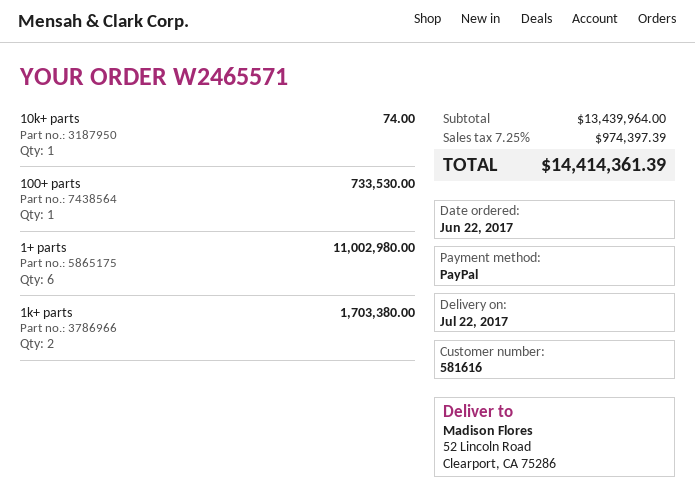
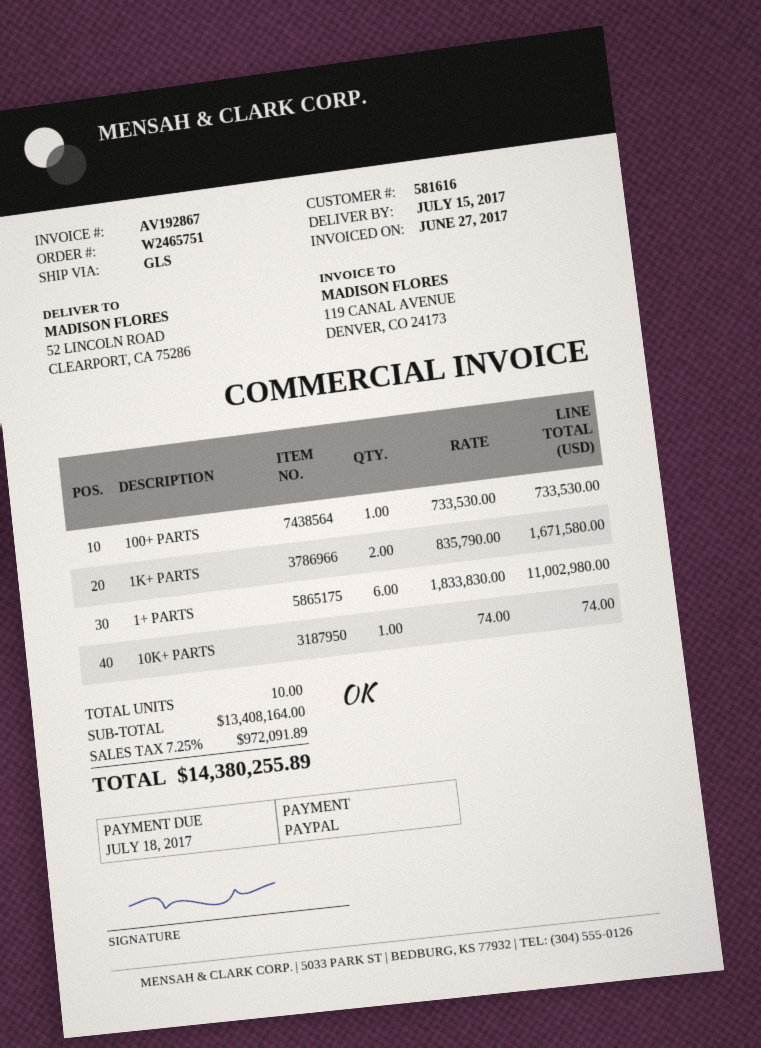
order number: W2465571 -> W2465751
delivery date: 2017-07-22 -> 2017-07-15
1k+ parts: 2 for 1703380.00 -> 2 for 1671580.00
subtotal: 13439964.00 -> 13408164.00
tax: 7.25% = 974397.39 -> 7.25% = 972091.89
total: 14414361.39 -> 14380255.89

